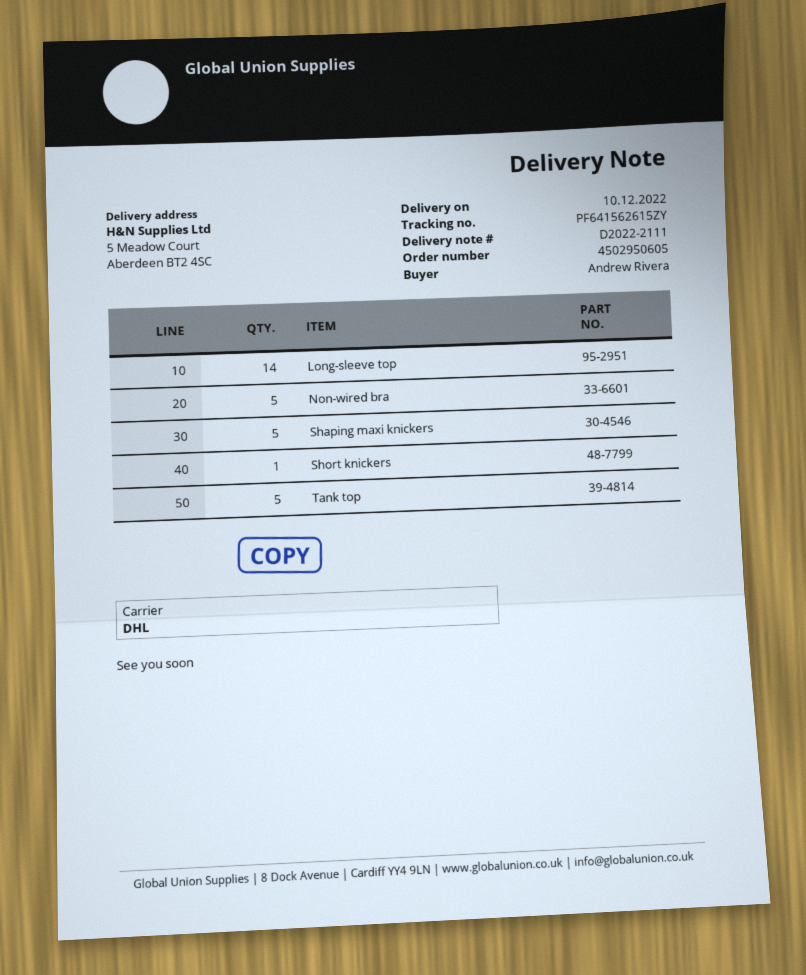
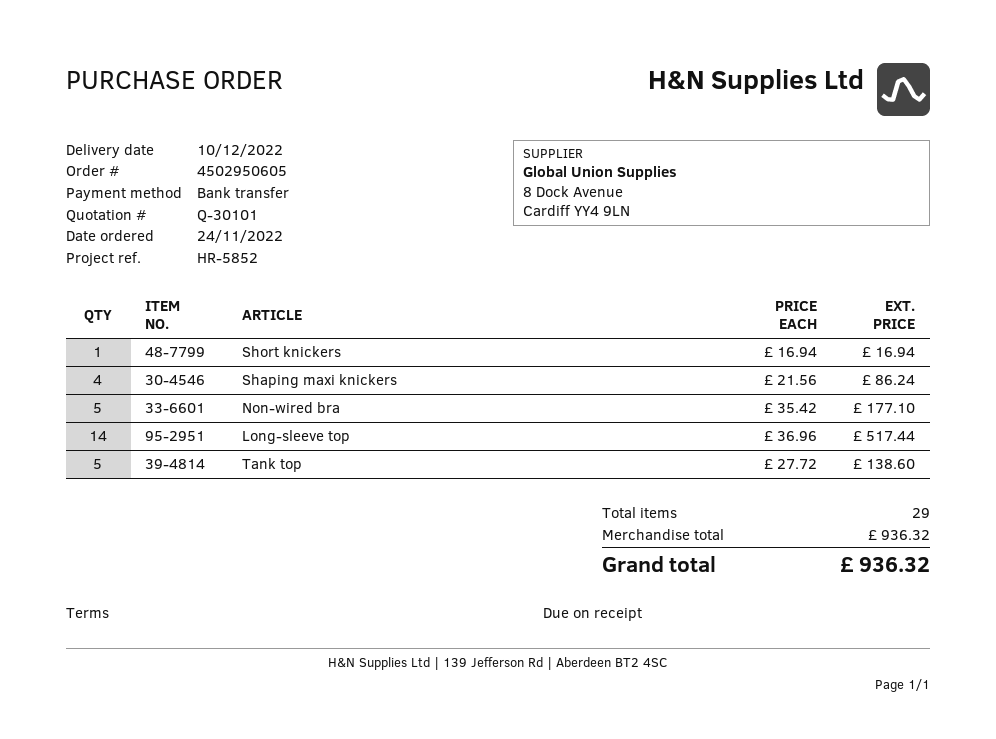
Shaping maxi knickers: 5 -> 4

